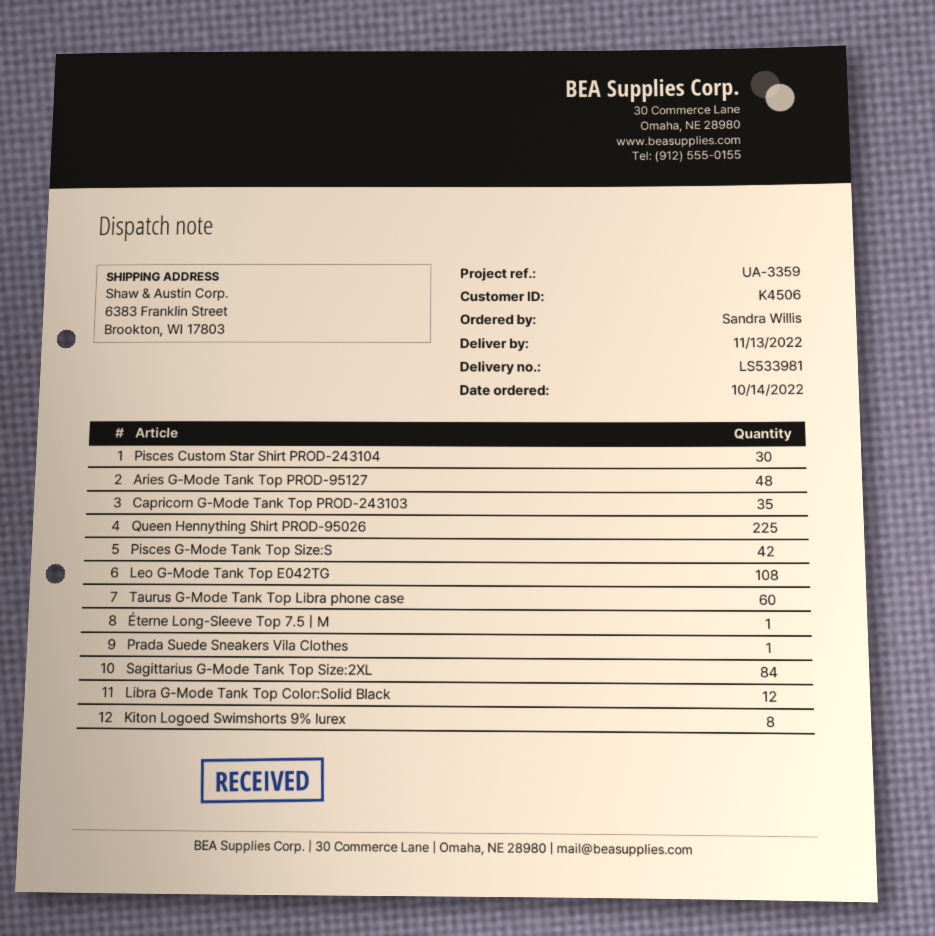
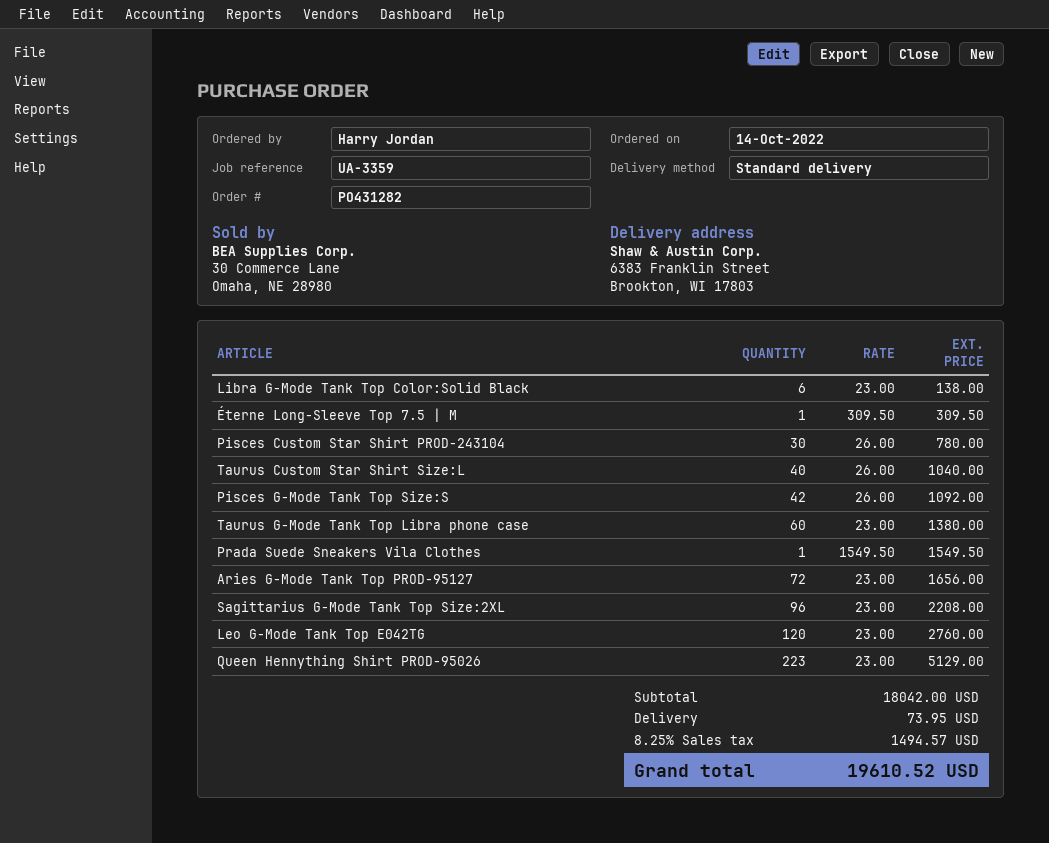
ordered by: Sandra Willis -> Harry Jordan
Aries G-Mode Tank Top PROD-95127: 48 -> 72
Capricorn G-Mode Tank Top PROD-243103: 35 -> none
Queen Hennything Shirt PROD-95026: 225 -> 223
Leo G-Mode Tank Top E042TG: 108 -> 120
Sagittarius G-Mode Tank Top Size:2XL: 84 -> 96
Libra G-Mode Tank Top Color:Solid Black: 12 -> 6
Kiton Logoed Swimshorts 9% lurex: 8 -> none
Taurus Custom Star Shirt Size:L: none -> 40

